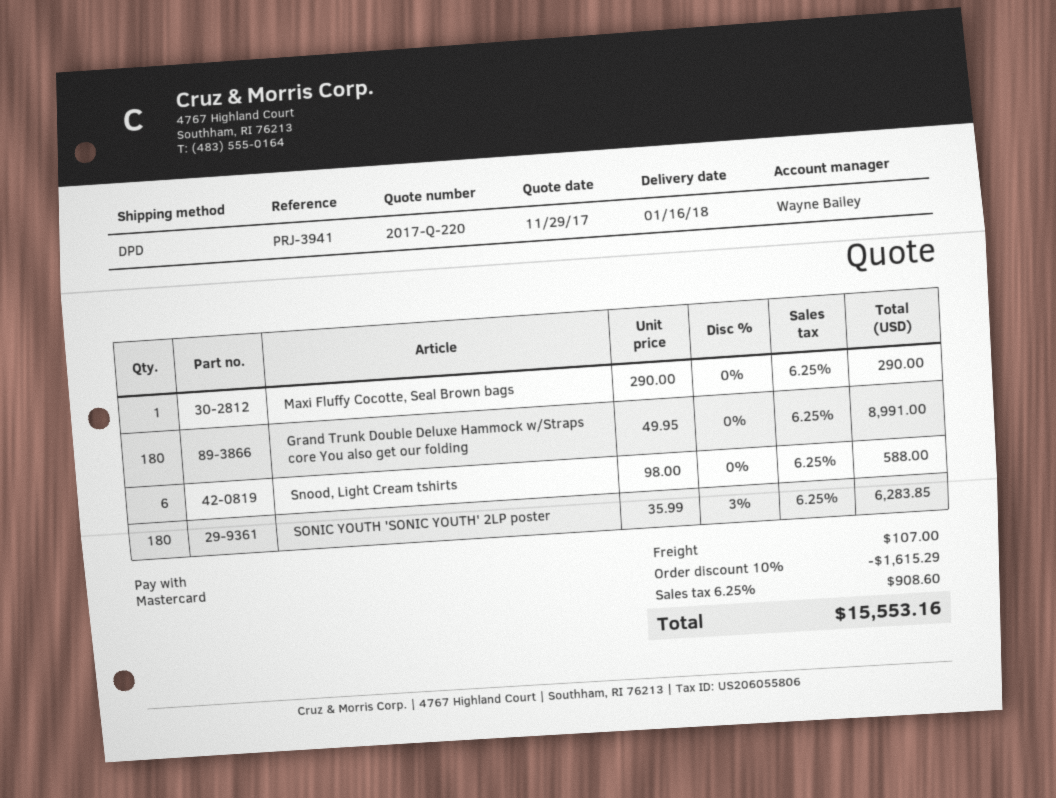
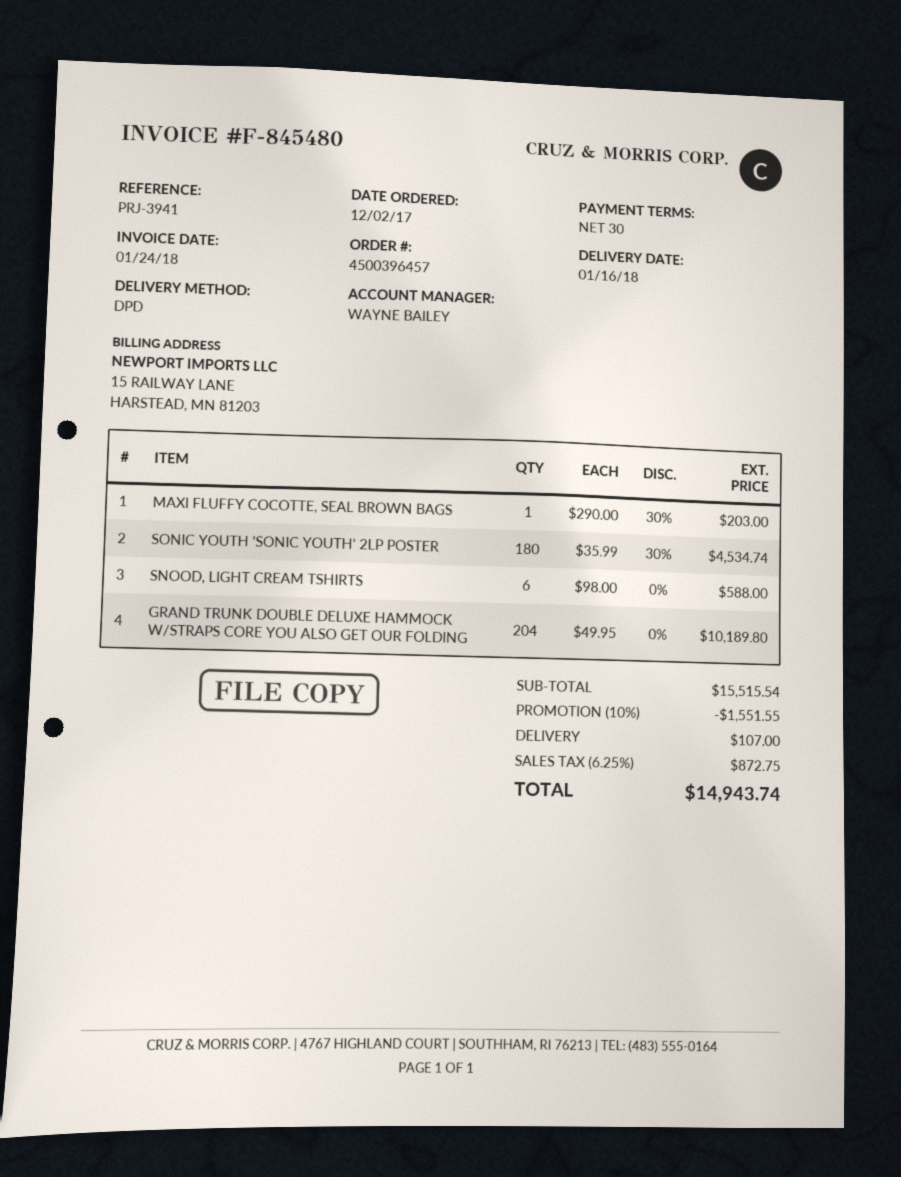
Maxi Fluffy Cocotte, Seal Brown bags: 1 x 290.00 = 290.00 -> 1 x 290.00 - 30% = 203.00
Grand Trunk Double Deluxe Hammock w/Straps core You also get our folding: 180 x 49.95 = 8991.00 -> 204 x 49.95 = 10189.80
SONIC YOUTH 'SONIC YOUTH' 2LP poster: 180 x 35.99 - 3% = 6283.85 -> 180 x 35.99 - 30% = 4534.74
discount: 10% = 1615.29 -> 10% = 1551.55
tax: 6.25% = 908.60 -> 6.25% = 872.75
total: 15553.16 -> 14943.74

